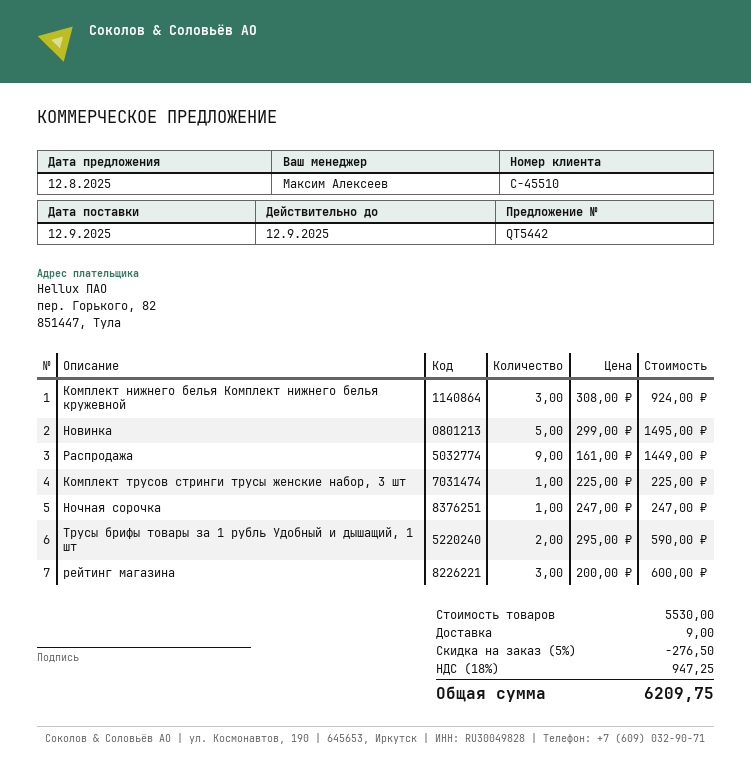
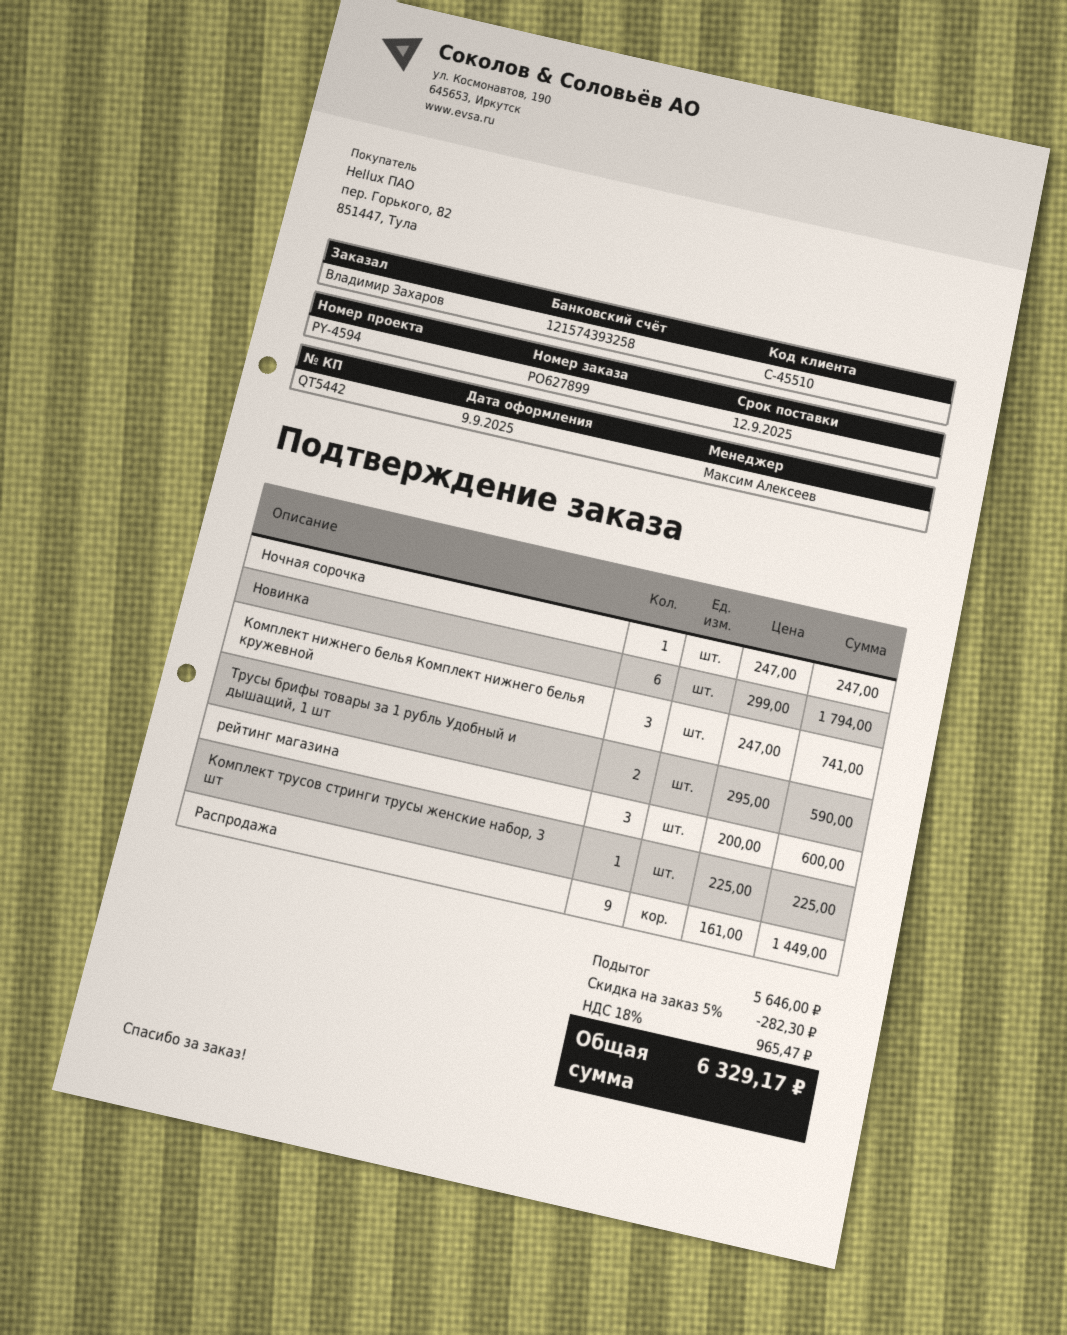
Комплект нижнего белья Комплект нижнего белья кружевной: 3 x 308.00 = 924.00 -> 3 x 247.00 = 741.00
Новинка: 5 x 299.00 = 1495.00 -> 6 x 299.00 = 1794.00
subtotal: 5530.00 -> 5646.00
discount: 5% = 276.50 -> 5% = 282.30
shipping: 9.00 -> none
tax: 18% = 947.25 -> 18% = 965.47
total: 6209.75 -> 6329.17

